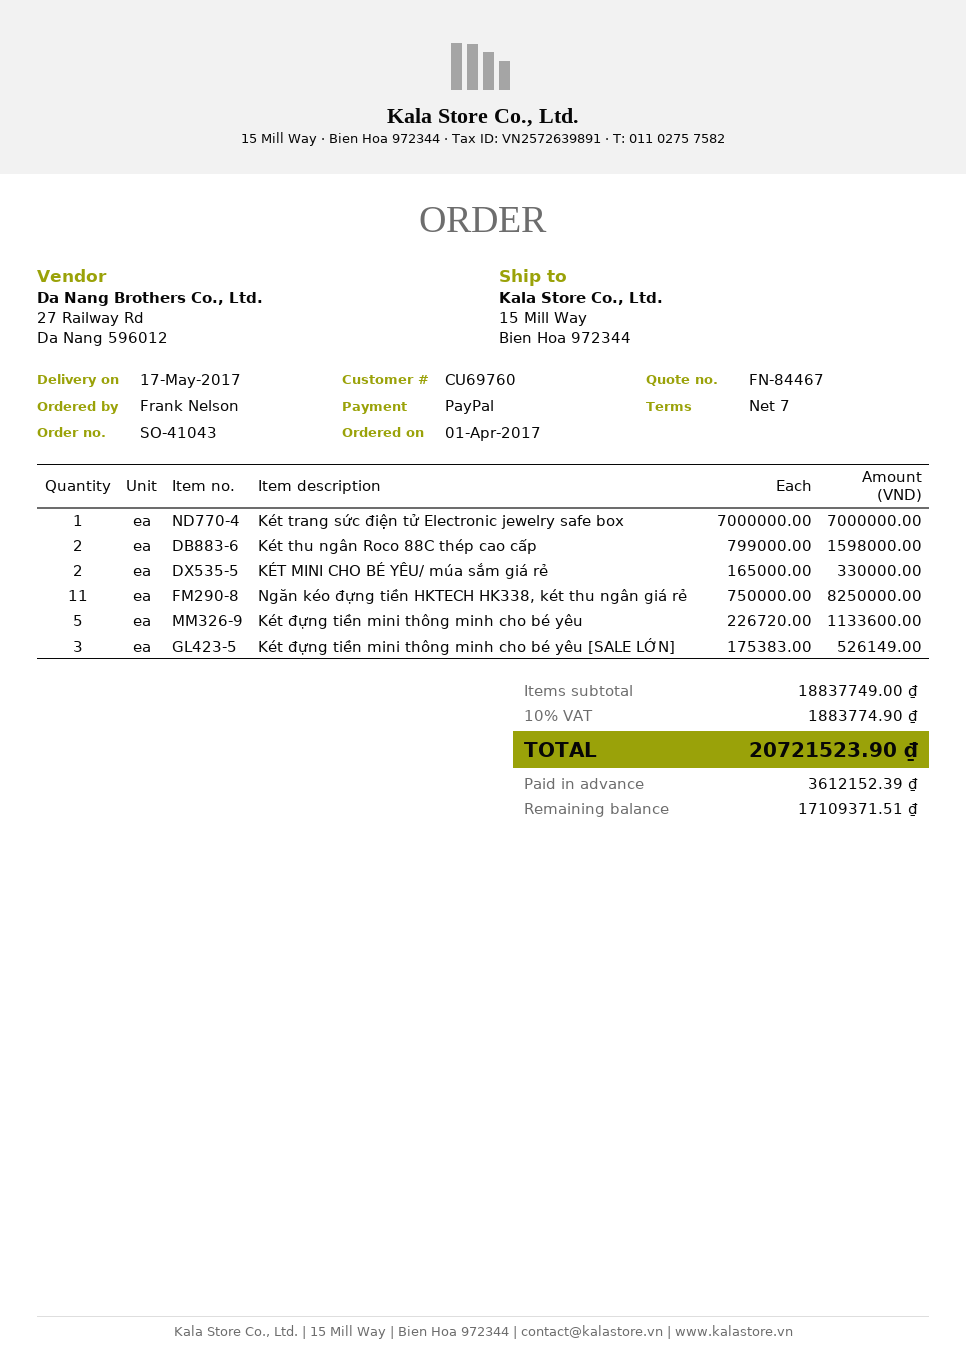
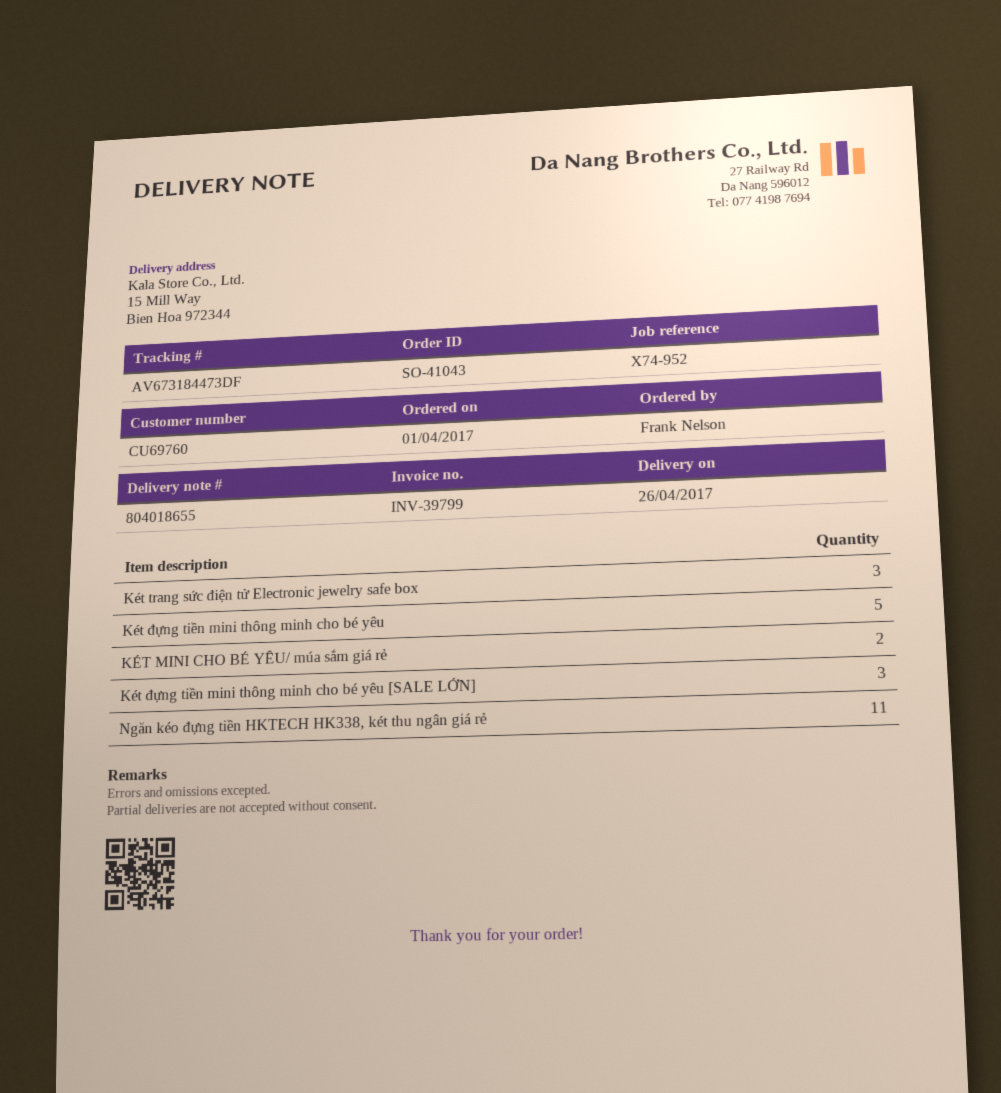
delivery date: 2017-05-17 -> 2017-04-26
Két trang sức điện tử Electronic jewelry safe box: 1 -> 3
Két thu ngân Roco 88C thép cao cấp: 2 -> none

